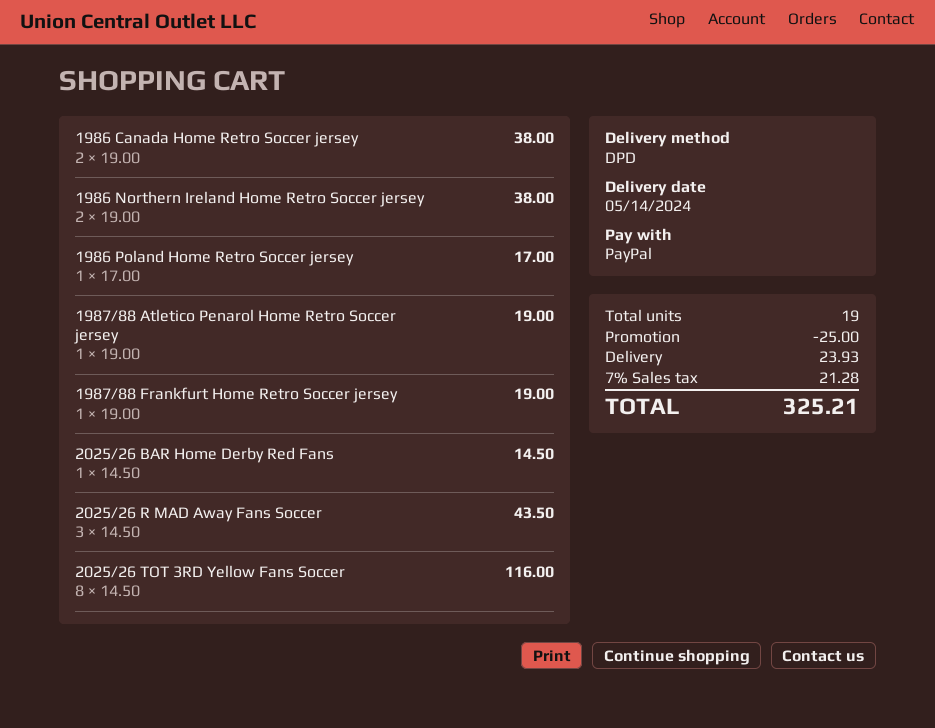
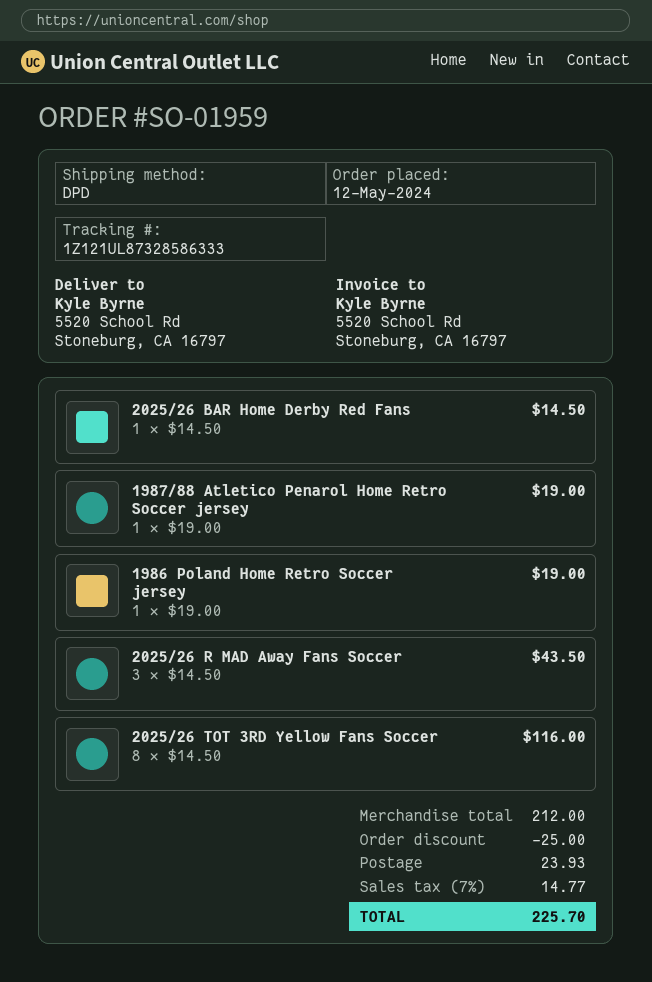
1986 Canada Home Retro Soccer jersey: 2 x 19.00 = 38.00 -> none
1986 Northern Ireland Home Retro Soccer jersey: 2 x 19.00 = 38.00 -> none
1986 Poland Home Retro Soccer jersey: 1 x 17.00 = 17.00 -> 1 x 19.00 = 19.00
1987/88 Frankfurt Home Retro Soccer jersey: 1 x 19.00 = 19.00 -> none
tax: 7% = 21.28 -> 7% = 14.77
total: 325.21 -> 225.70

